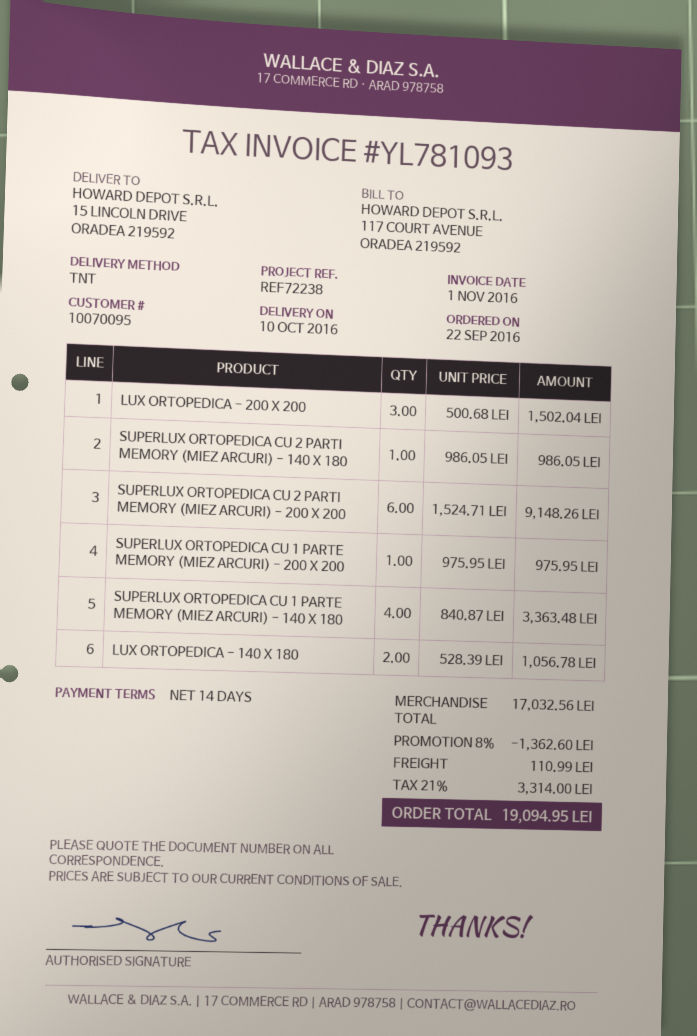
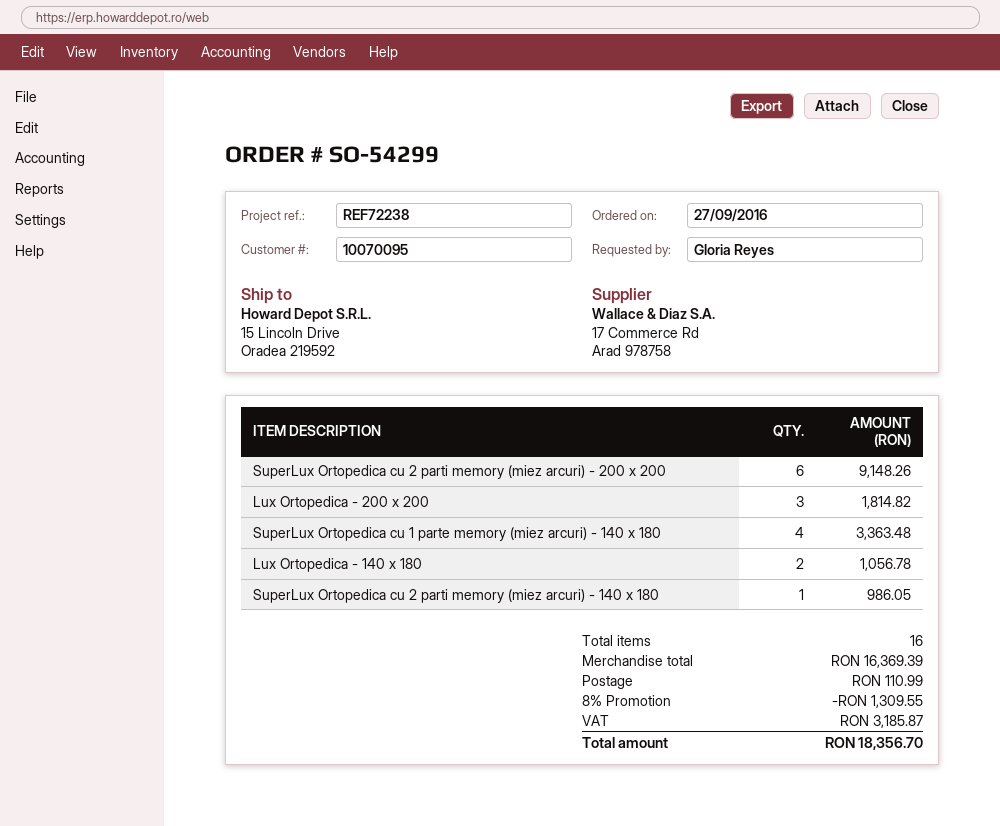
order date: 2016-09-22 -> 2016-09-27
LUX ORTOPEDICA - 200 X 200: 3 for 1502.04 -> 3 for 1814.82
SUPERLUX ORTOPEDICA CU 1 PARTE MEMORY (MIEZ ARCURI) - 200 X 200: 1 for 975.95 -> none
subtotal: 17032.56 -> 16369.39
discount: 8% = 1362.60 -> 8% = 1309.55
tax: 3314.00 -> 3185.87
total: 19094.95 -> 18356.70

